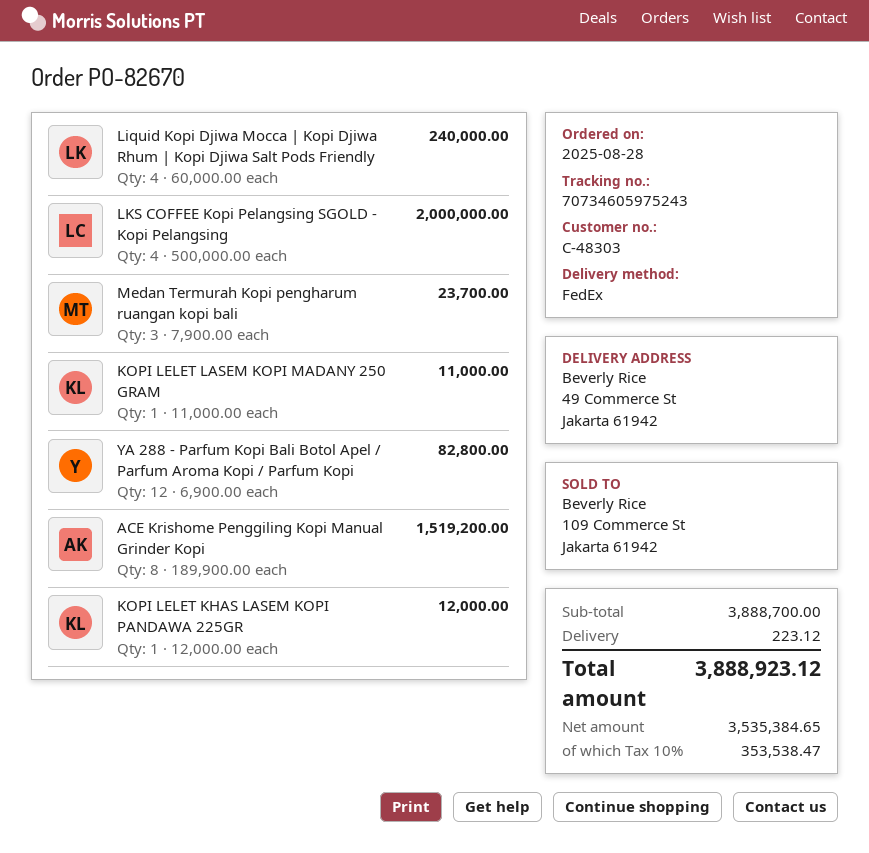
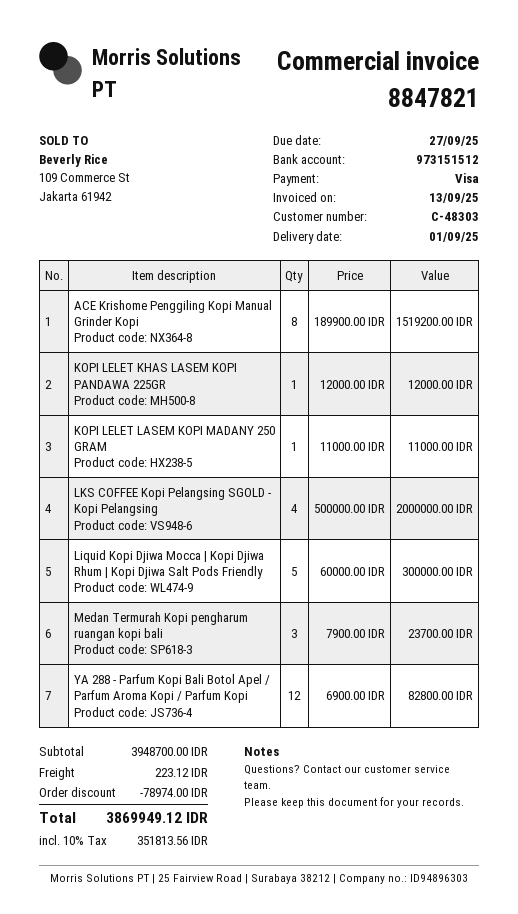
Liquid Kopi Djiwa Mocca | Kopi Djiwa Rhum | Kopi Djiwa Salt Pods Friendly: 4 x 60000.00 = 240000.00 -> 5 x 60000.00 = 300000.00
subtotal: 3888700.00 -> 3948700.00
discount: none -> 78974.00
tax: 10% = 353538.47 -> 10% = 351813.56
total: 3888923.12 -> 3869949.12

